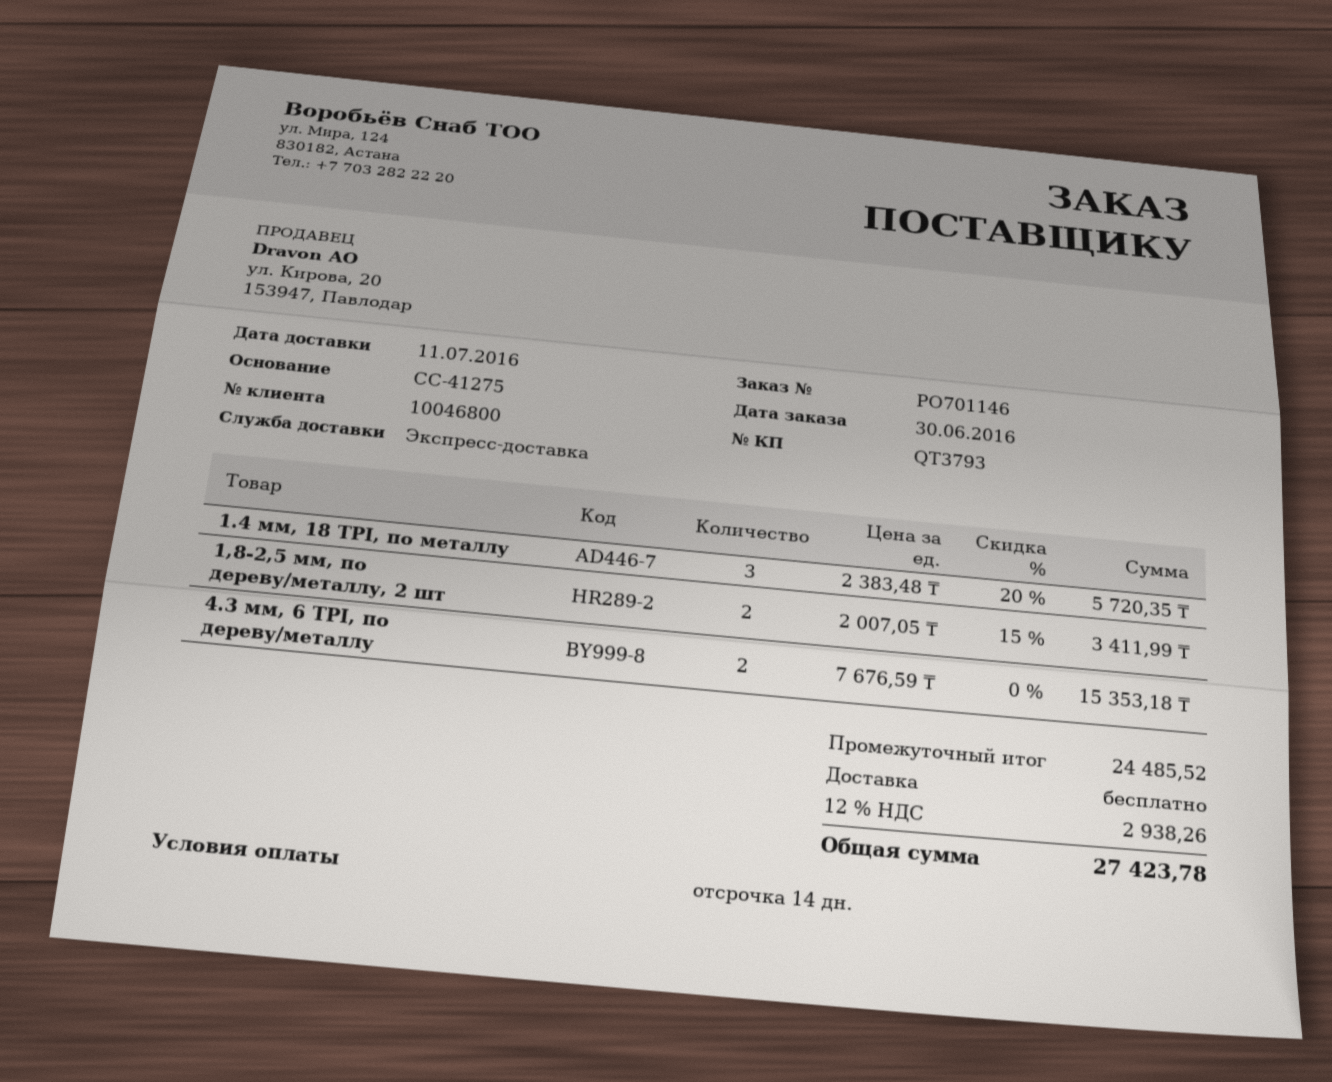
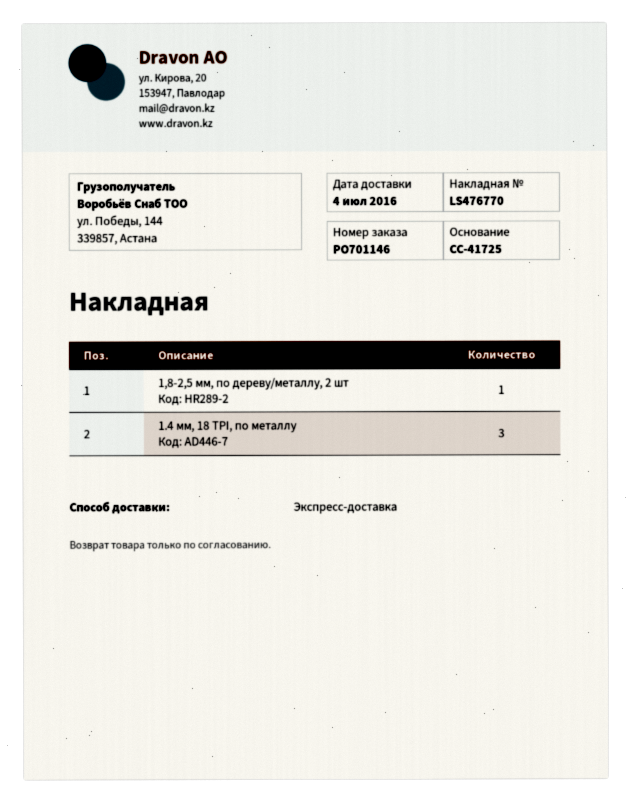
delivery date: 2016-07-11 -> 2016-07-04
reference: CC-41275 -> CC-41725
1,8-2,5 мм, по дереву/металлу, 2 шт: 2 -> 1
4.3 мм, 6 TPI, по дереву/металлу: 2 -> none

